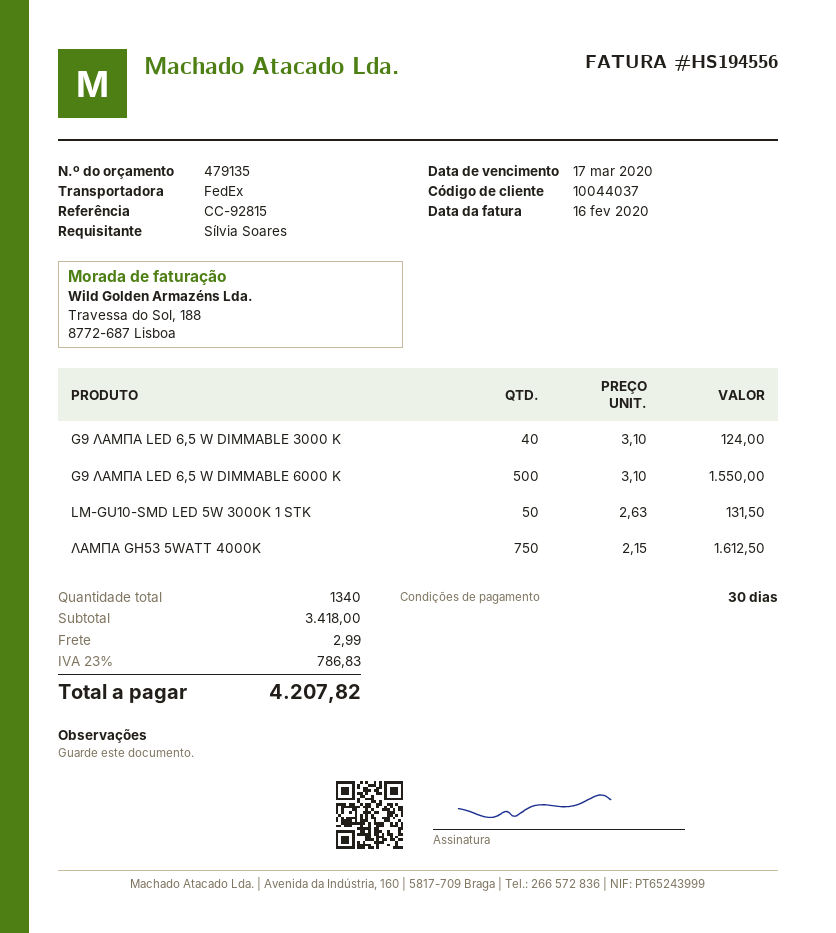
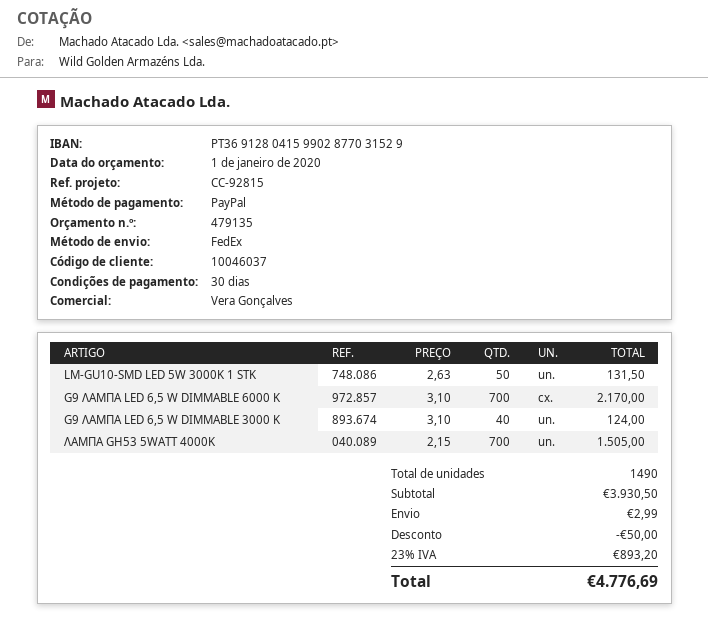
customer number: 10044037 -> 10046037
G9 ΛΑΜΠΑ LED 6,5 W DIMMABLE 6000 K: 500 x 3.10 = 1550.00 -> 700 x 3.10 = 2170.00
ΛΑΜΠΑ GH53 5WATT 4000K: 750 x 2.15 = 1612.50 -> 700 x 2.15 = 1505.00
total quantity: 1340 -> 1490
subtotal: 3418.00 -> 3930.50
discount: none -> 50.00
tax: 23% = 786.83 -> 23% = 893.20
total: 4207.82 -> 4776.69

